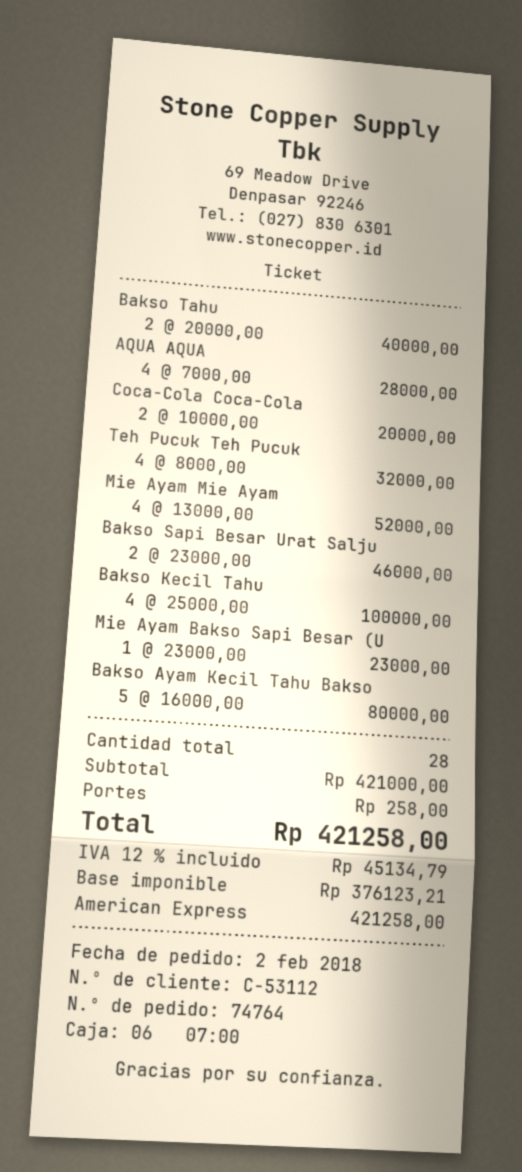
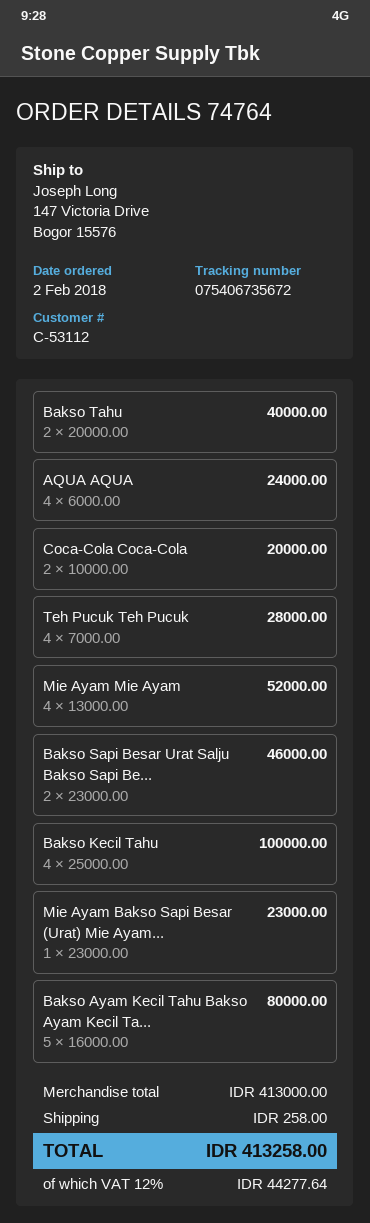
AQUA AQUA: 4 x 7000.00 = 28000.00 -> 4 x 6000.00 = 24000.00
Teh Pucuk Teh Pucuk: 4 x 8000.00 = 32000.00 -> 4 x 7000.00 = 28000.00
subtotal: 421000.00 -> 413000.00
tax: 12% = 45134.79 -> 12% = 44277.64
total: 421258.00 -> 413258.00

